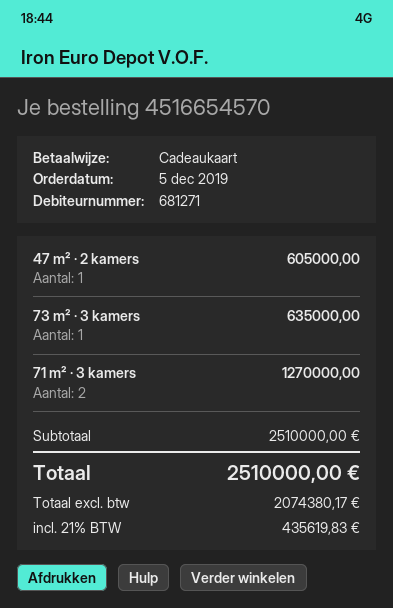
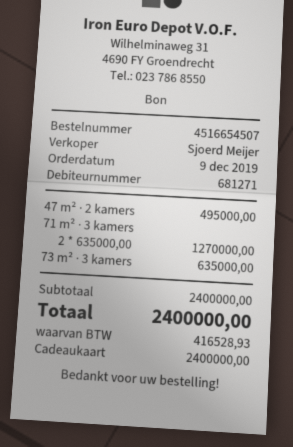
order number: 4516654570 -> 4516654507
order date: 2019-12-05 -> 2019-12-09
47 m² · 2 kamers: 1 for 605000.00 -> 1 for 495000.00
subtotal: 2510000.00 -> 2400000.00
tax: 435619.83 -> 416528.93
total: 2510000.00 -> 2400000.00

